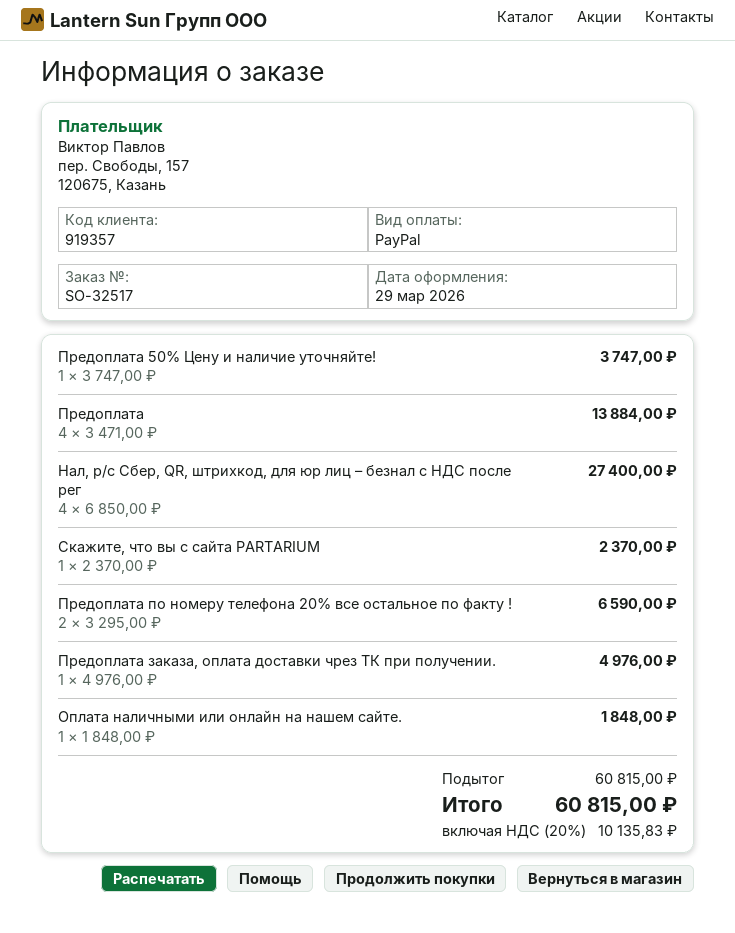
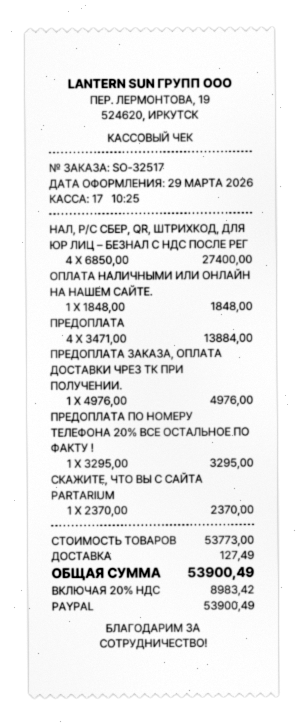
Предоплата 50% Цену и наличие уточняйте!: 1 x 3747.00 = 3747.00 -> none
Предоплата по номеру телефона 20% все остальное по факту !: 2 x 3295.00 = 6590.00 -> 1 x 3295.00 = 3295.00
subtotal: 60815.00 -> 53773.00
shipping: none -> 127.49
tax: 20% = 10135.83 -> 20% = 8983.42
total: 60815.00 -> 53900.49

